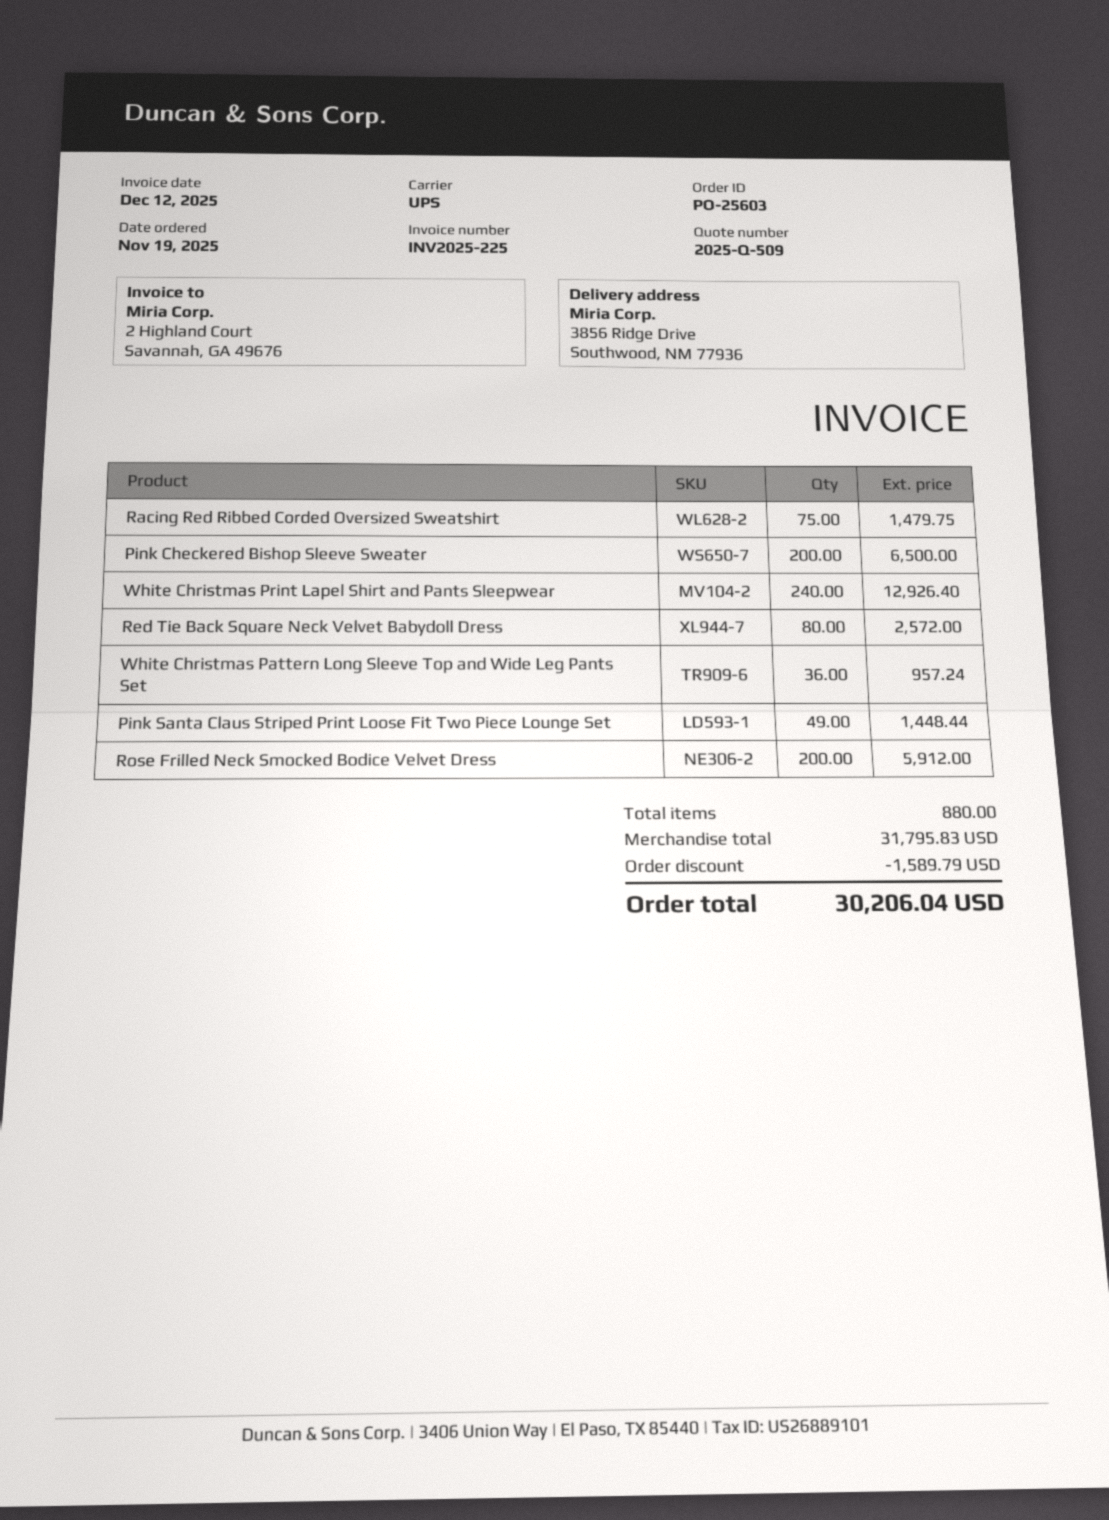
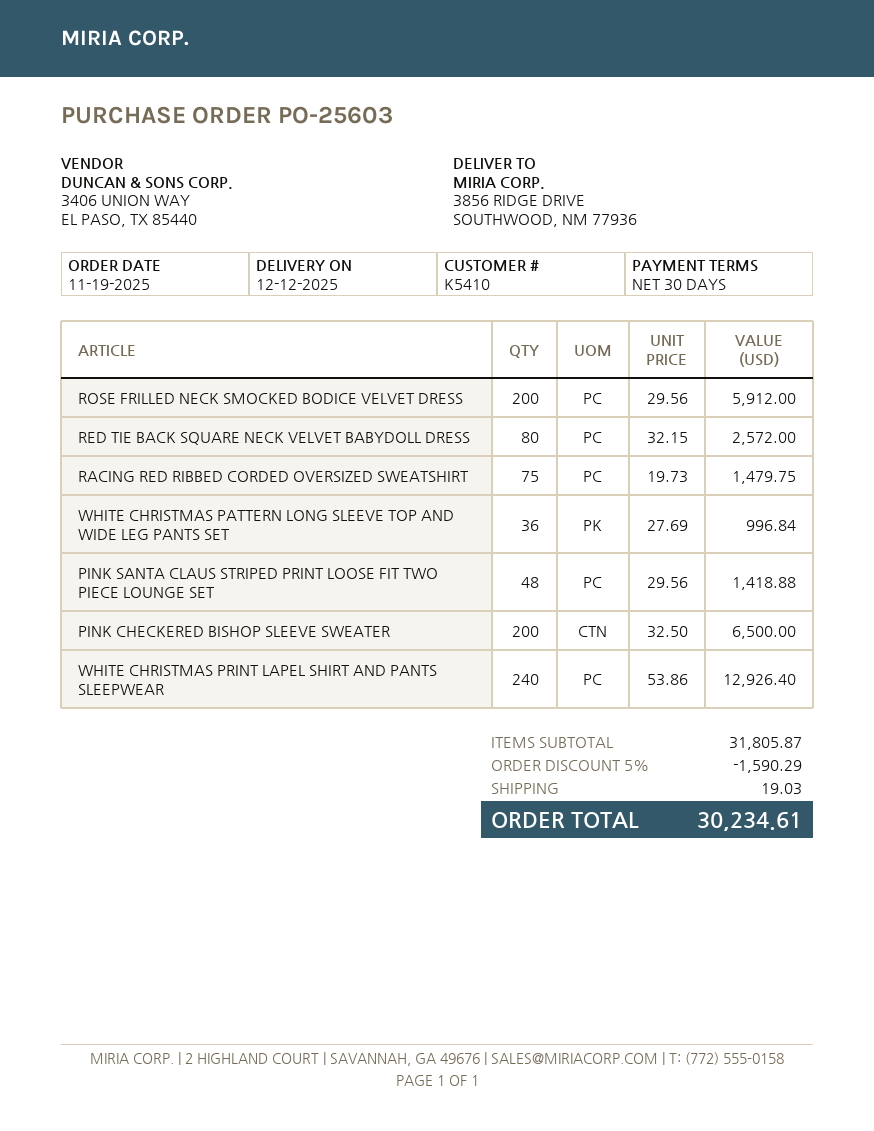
White Christmas Pattern Long Sleeve Top and Wide Leg Pants Set: 36 for 957.24 -> 36 for 996.84
Pink Santa Claus Striped Print Loose Fit Two Piece Lounge Set: 49 for 1448.44 -> 48 for 1418.88
subtotal: 31795.83 -> 31805.87
discount: 1589.79 -> 1590.29
shipping: none -> 19.03
total: 30206.04 -> 30234.61

